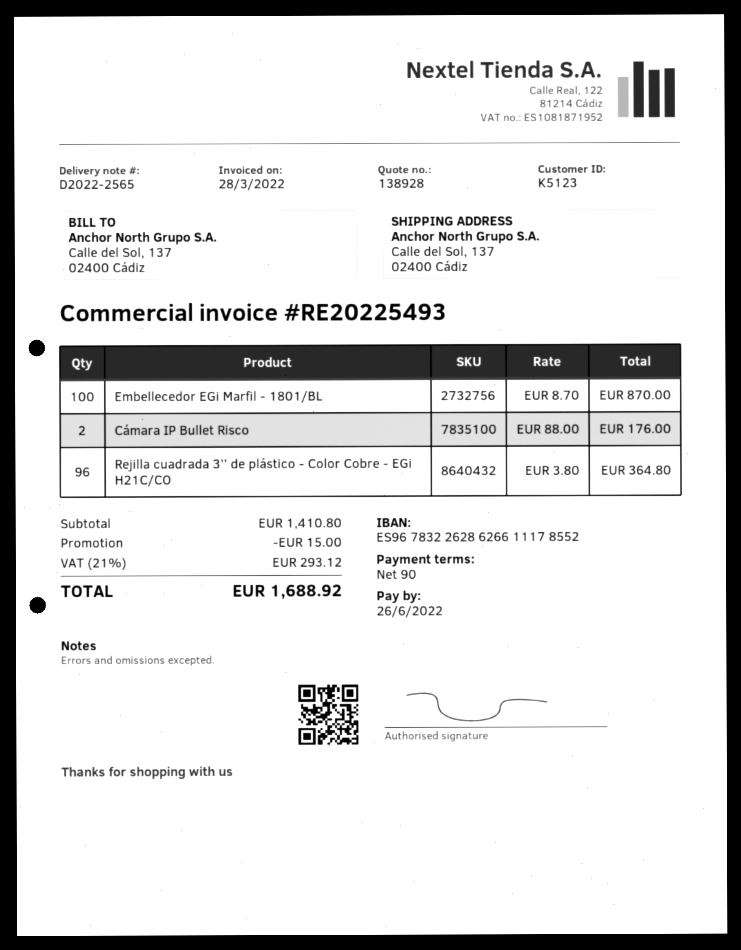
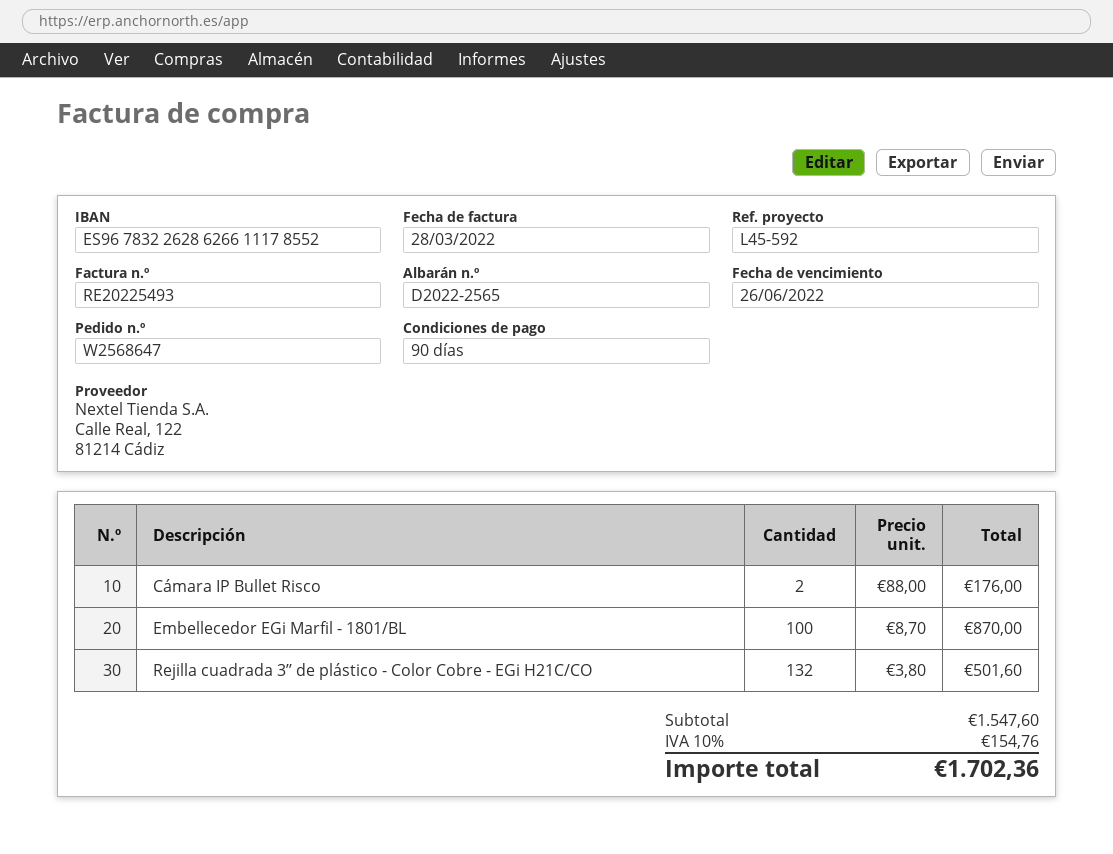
Rejilla cuadrada 3’’ de plástico - Color Cobre - EGi H21C/CO: 96 x 3.80 = 364.80 -> 132 x 3.80 = 501.60
subtotal: 1410.80 -> 1547.60
discount: 15.00 -> none
tax: 21% = 293.12 -> 10% = 154.76
total: 1688.92 -> 1702.36

